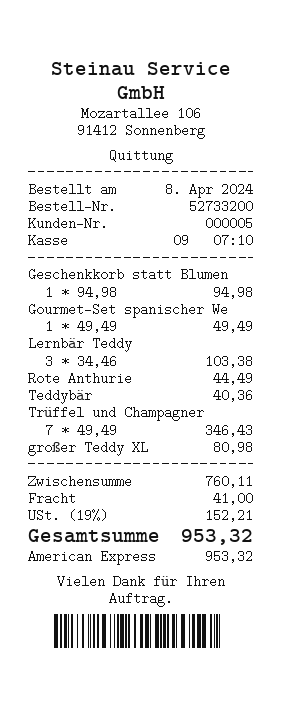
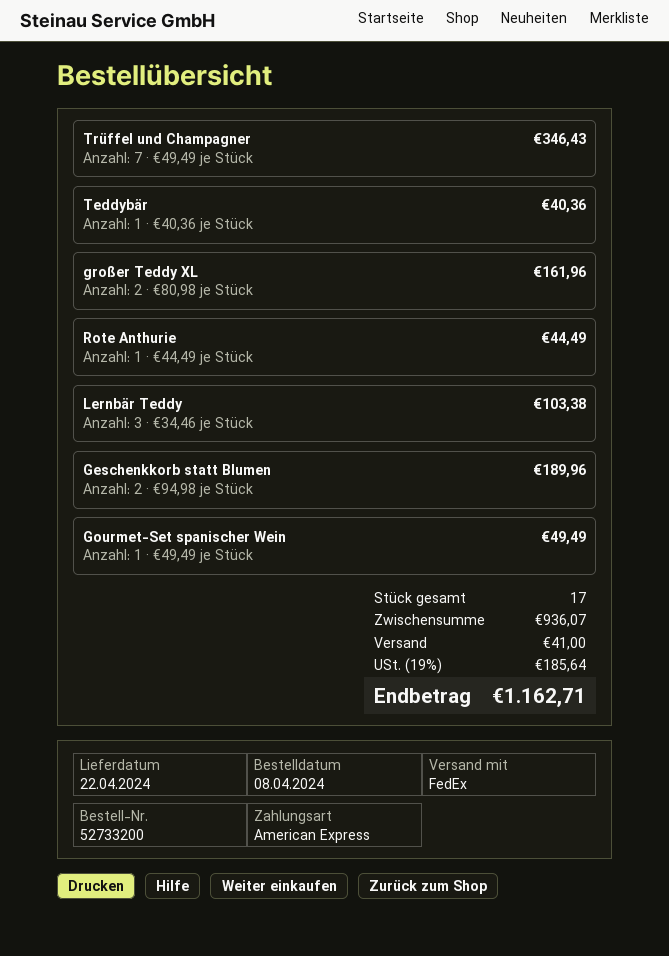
Geschenkkorb statt Blumen: 1 x 94.98 = 94.98 -> 2 x 94.98 = 189.96
großer Teddy XL: 1 x 80.98 = 80.98 -> 2 x 80.98 = 161.96
subtotal: 760.11 -> 936.07
tax: 19% = 152.21 -> 19% = 185.64
total: 953.32 -> 1162.71

